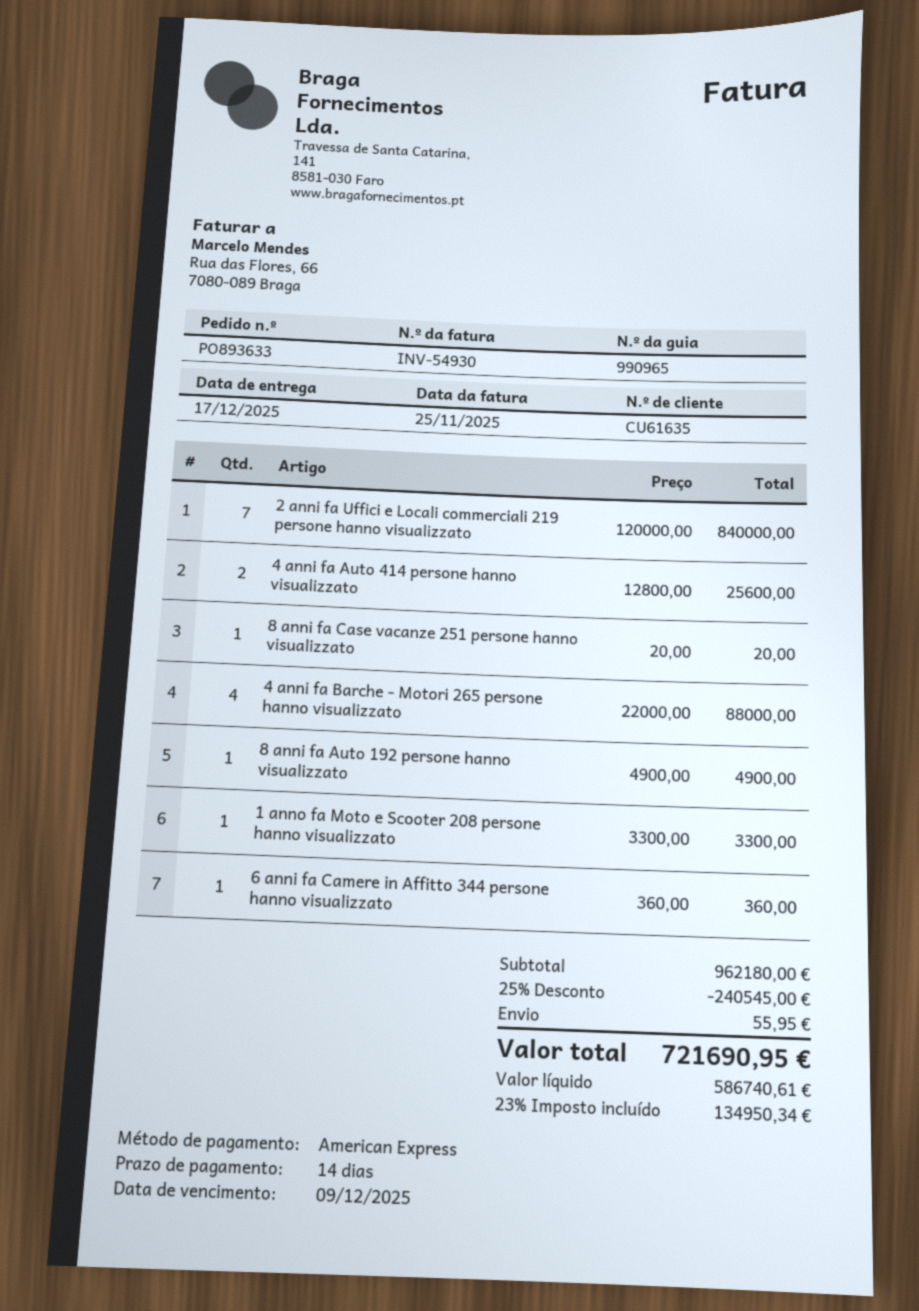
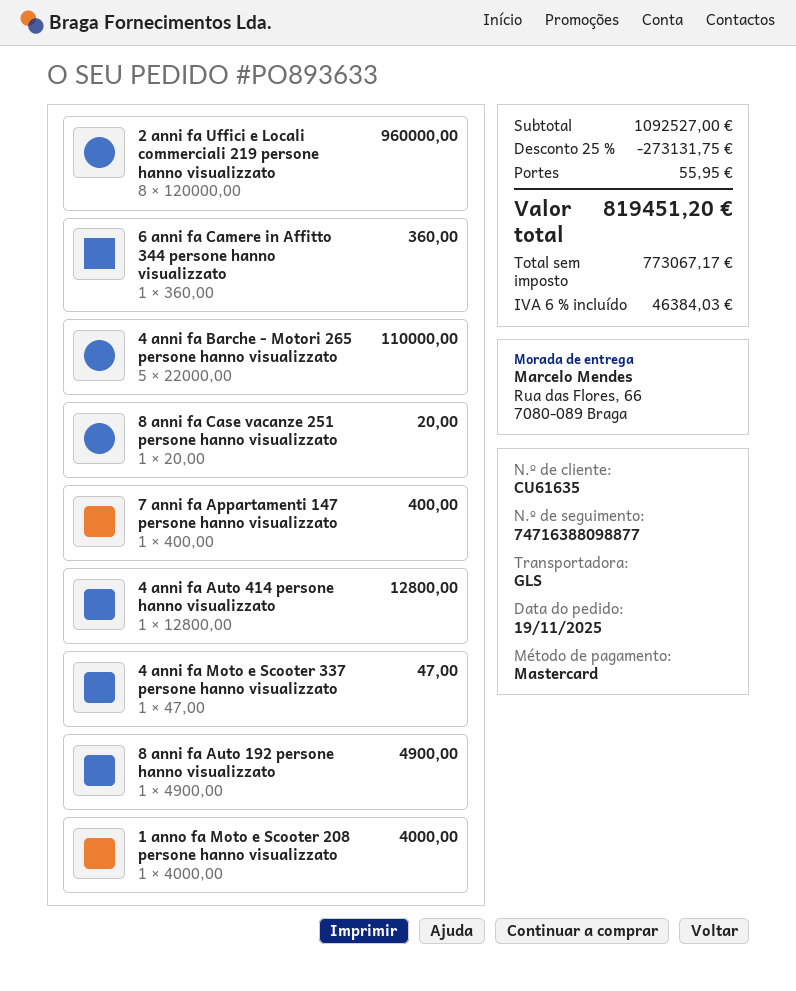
payment method: American Express -> Mastercard
2 anni fa Uffici e Locali commerciali 219 persone hanno visualizzato: 7 x 120000.00 = 840000.00 -> 8 x 120000.00 = 960000.00
4 anni fa Auto 414 persone hanno visualizzato: 2 x 12800.00 = 25600.00 -> 1 x 12800.00 = 12800.00
4 anni fa Barche - Motori 265 persone hanno visualizzato: 4 x 22000.00 = 88000.00 -> 5 x 22000.00 = 110000.00
1 anno fa Moto e Scooter 208 persone hanno visualizzato: 1 x 3300.00 = 3300.00 -> 1 x 4000.00 = 4000.00
7 anni fa Appartamenti 147 persone hanno visualizzato: none -> 1 x 400.00 = 400.00
4 anni fa Moto e Scooter 337 persone hanno visualizzato: none -> 1 x 47.00 = 47.00
subtotal: 962180.00 -> 1092527.00
discount: 25% = 240545.00 -> 25% = 273131.75
net: 586740.61 -> 773067.17
tax: 23% = 134950.34 -> 6% = 46384.03
total: 721690.95 -> 819451.20

